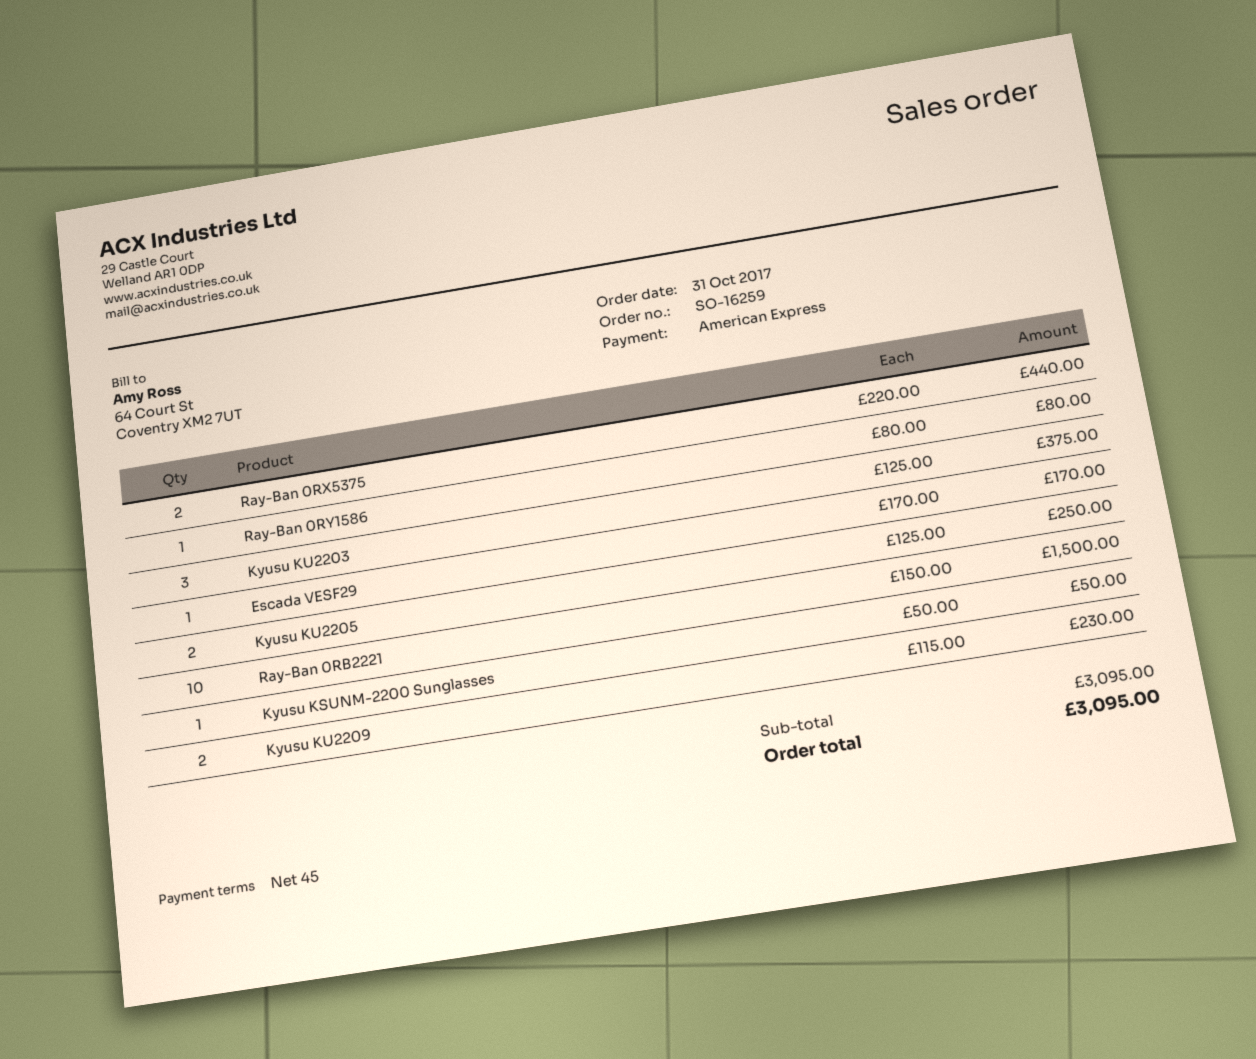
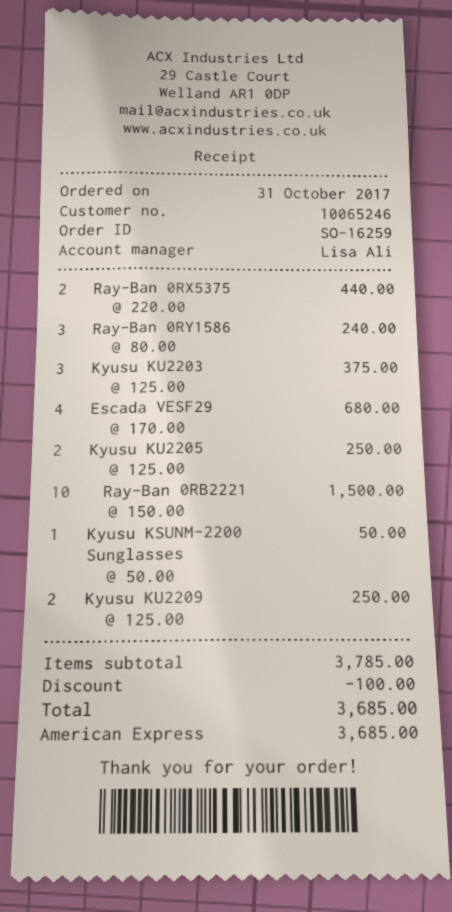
Ray-Ban 0RY1586: 1 x 80.00 = 80.00 -> 3 x 80.00 = 240.00
Escada VESF29: 1 x 170.00 = 170.00 -> 4 x 170.00 = 680.00
Kyusu KU2209: 2 x 115.00 = 230.00 -> 2 x 125.00 = 250.00
subtotal: 3095.00 -> 3785.00
discount: none -> 100.00
total: 3095.00 -> 3685.00

